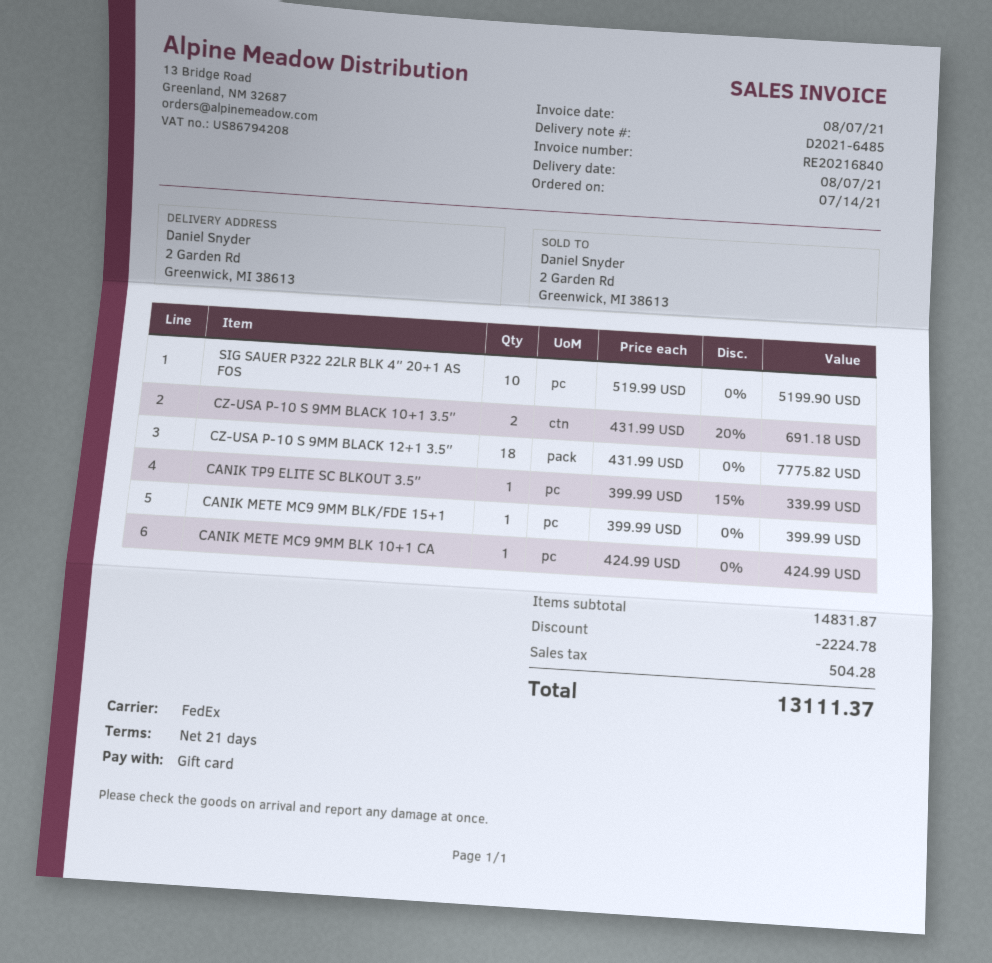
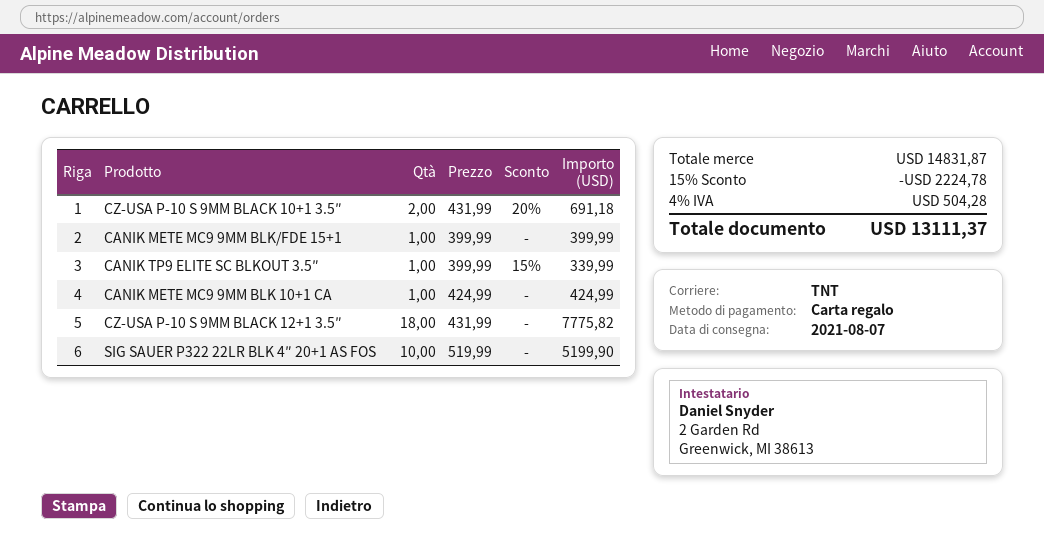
shipping method: FedEx -> TNT

